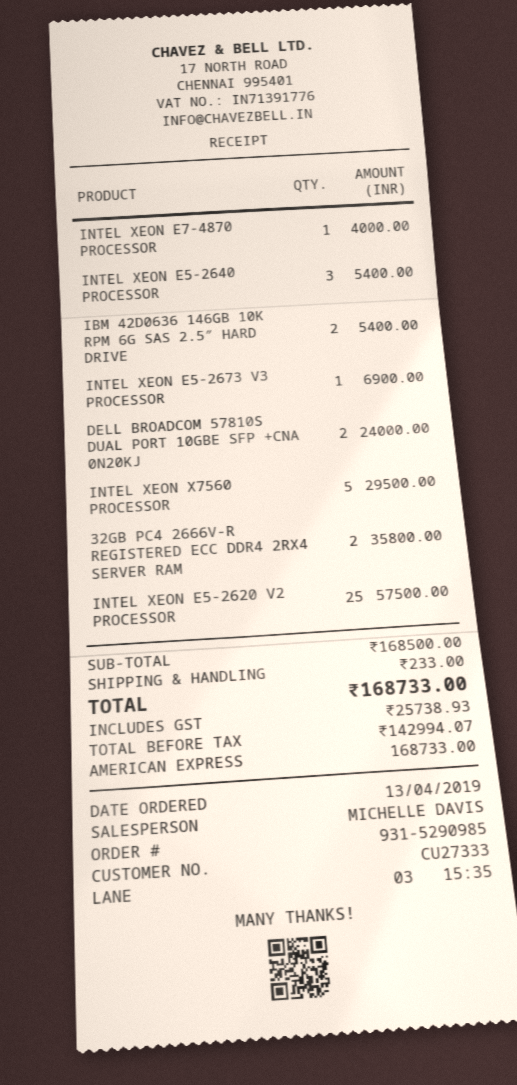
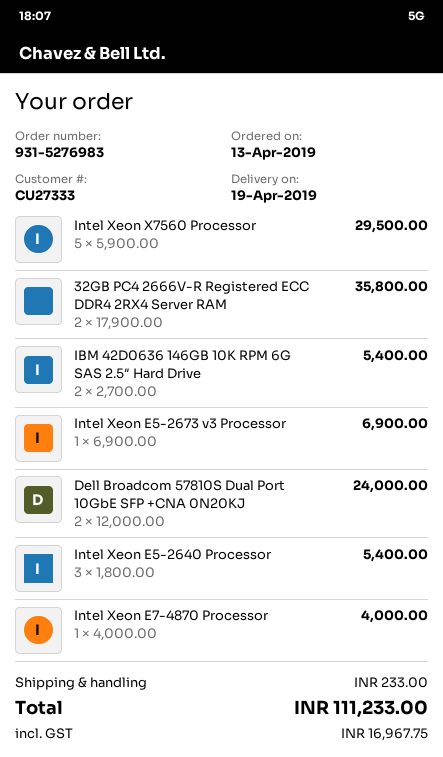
order number: 931-5290985 -> 931-5276983
INTEL XEON E5-2620 V2 PROCESSOR: 25 for 57500.00 -> none
tax: 25738.93 -> 16967.75
total: 168733.00 -> 111233.00

